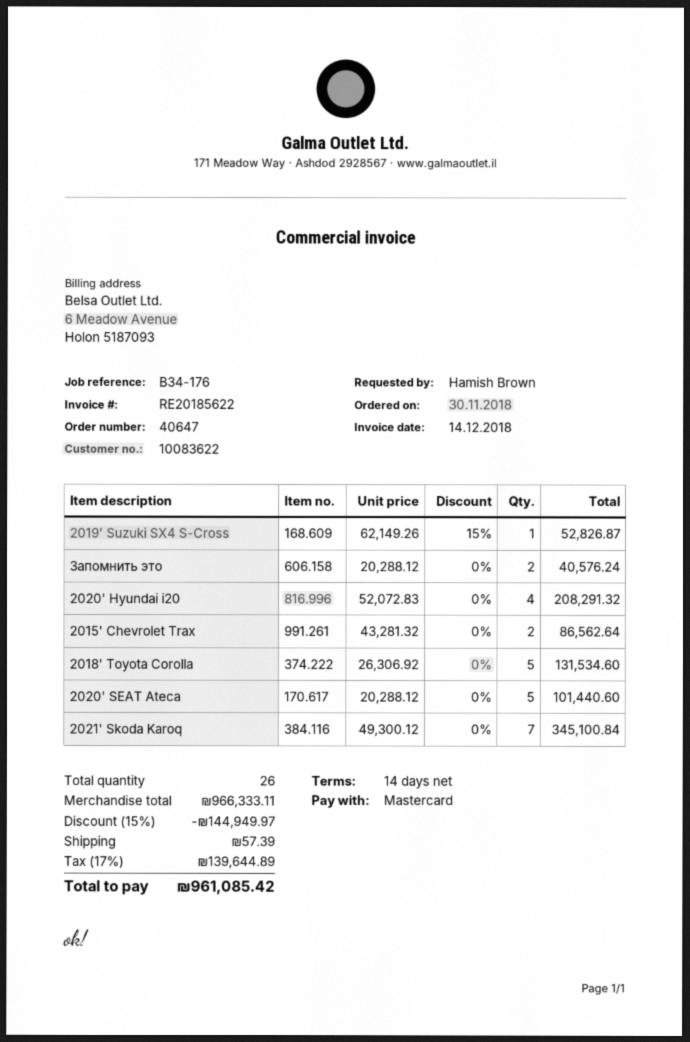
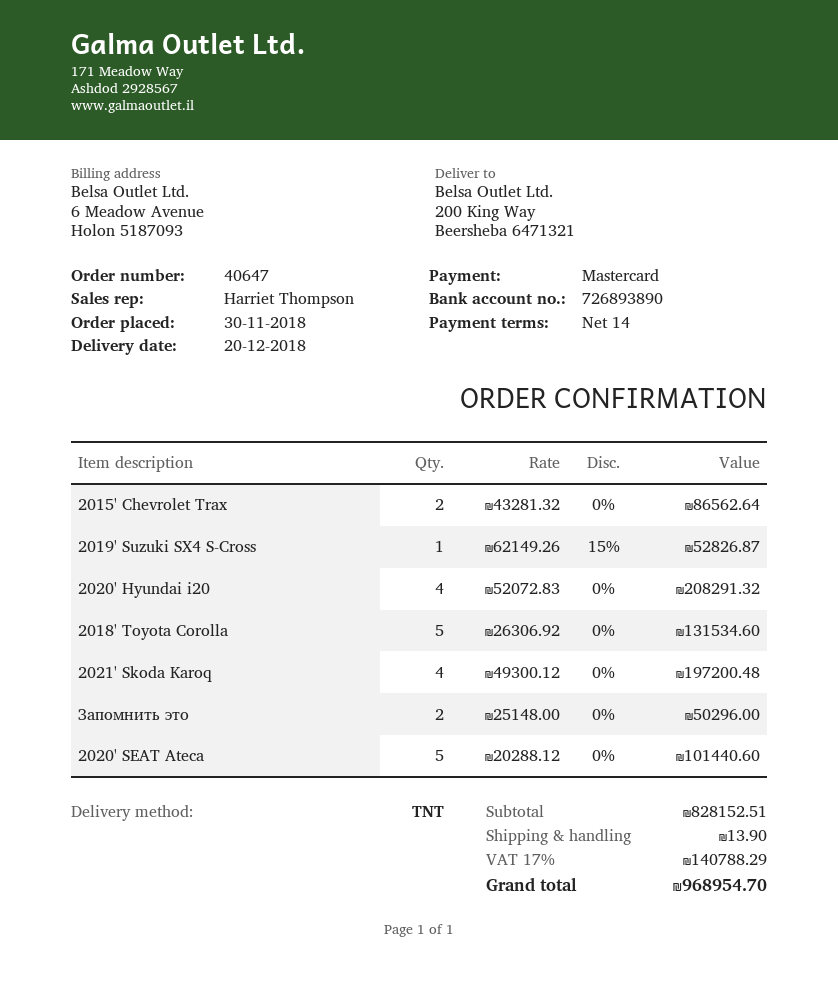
Запомнить это: 2 x 20288.12 = 40576.24 -> 2 x 25148.00 = 50296.00
2021' Skoda Karoq: 7 x 49300.12 = 345100.84 -> 4 x 49300.12 = 197200.48
subtotal: 966333.11 -> 828152.51
discount: 15% = 144949.97 -> none
shipping: 57.39 -> 13.90
tax: 17% = 139644.89 -> 17% = 140788.29
total: 961085.42 -> 968954.70

